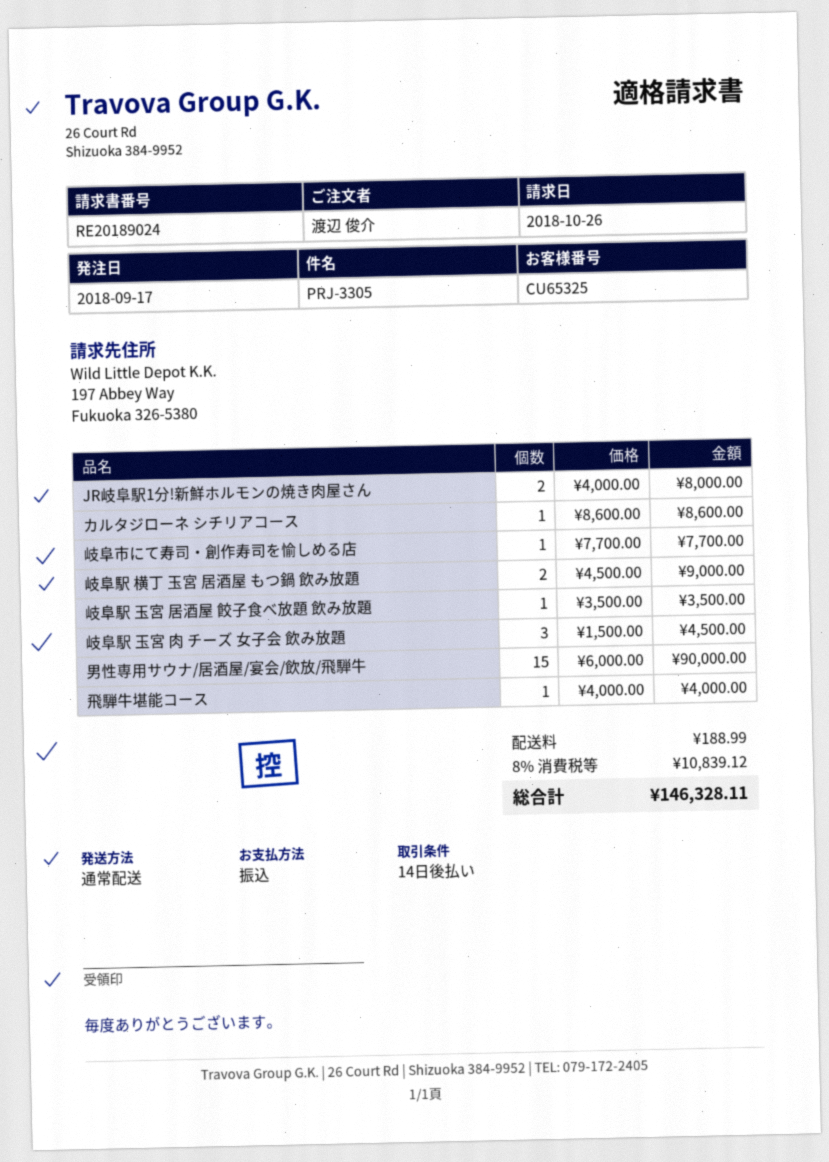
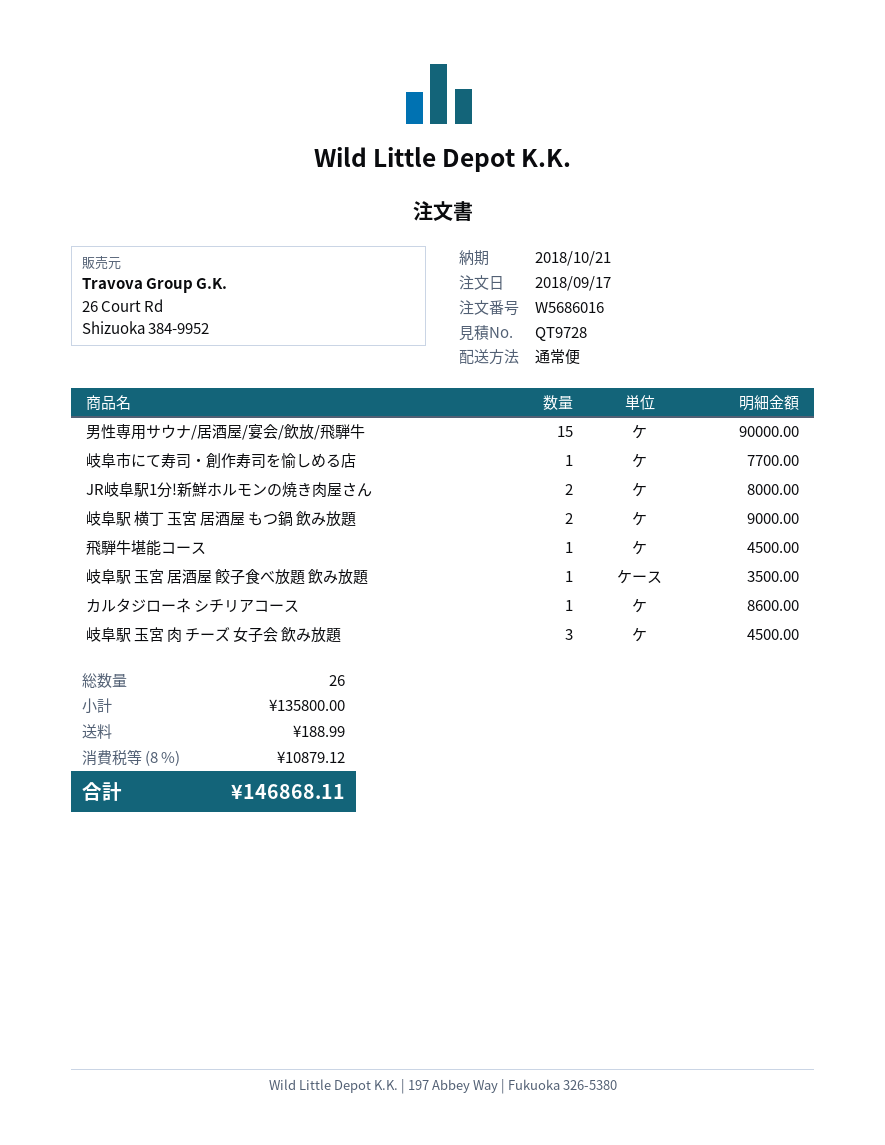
飛騨牛堪能コース: 1 for 4000.00 -> 1 for 4500.00
tax: 8% = 10839.12 -> 8% = 10879.12
total: 146328.11 -> 146868.11

